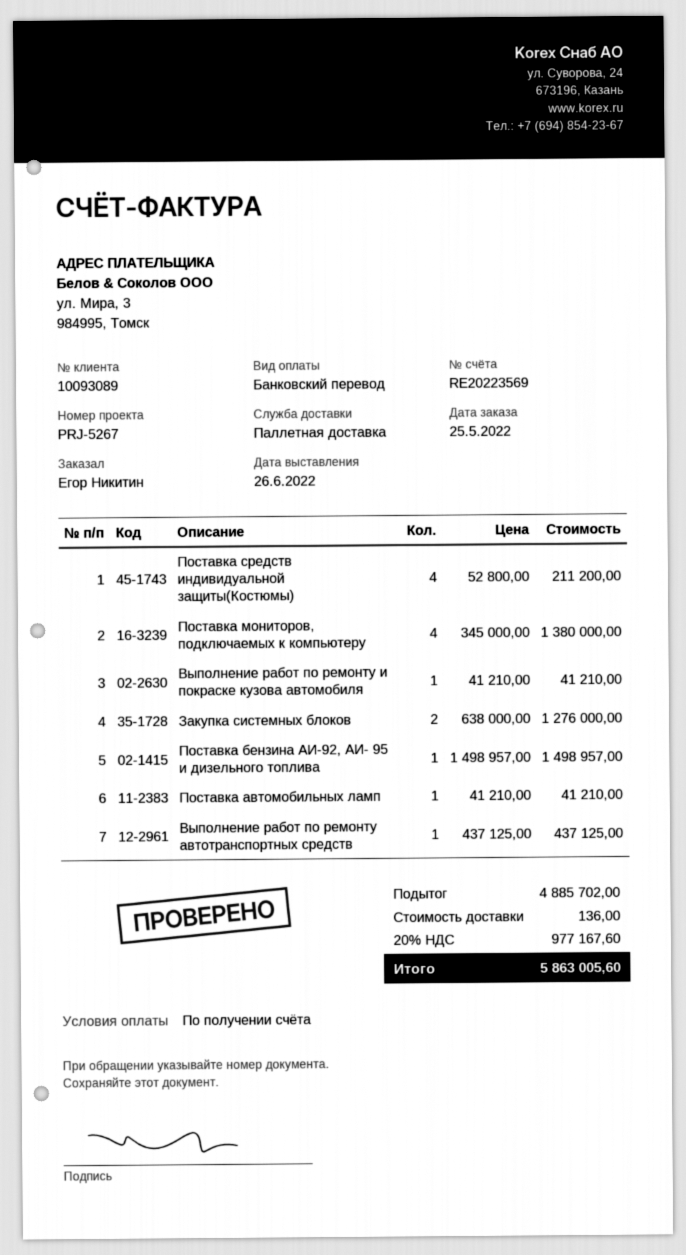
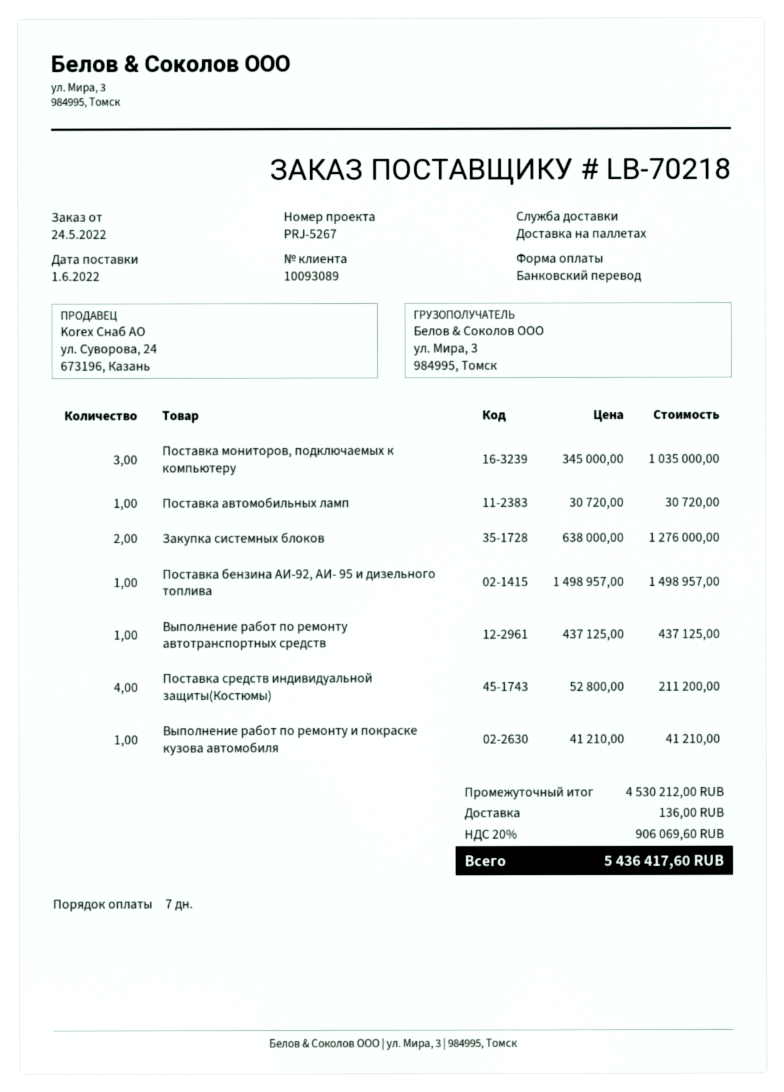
order date: 2022-05-25 -> 2022-05-24
payment terms: on receipt -> 7 days
Поставка мониторов, подключаемых к компьютеру: 4 x 345000.00 = 1380000.00 -> 3 x 345000.00 = 1035000.00
Поставка автомобильных ламп: 1 x 41210.00 = 41210.00 -> 1 x 30720.00 = 30720.00
subtotal: 4885702.00 -> 4530212.00
tax: 20% = 977167.60 -> 20% = 906069.60
total: 5863005.60 -> 5436417.60

